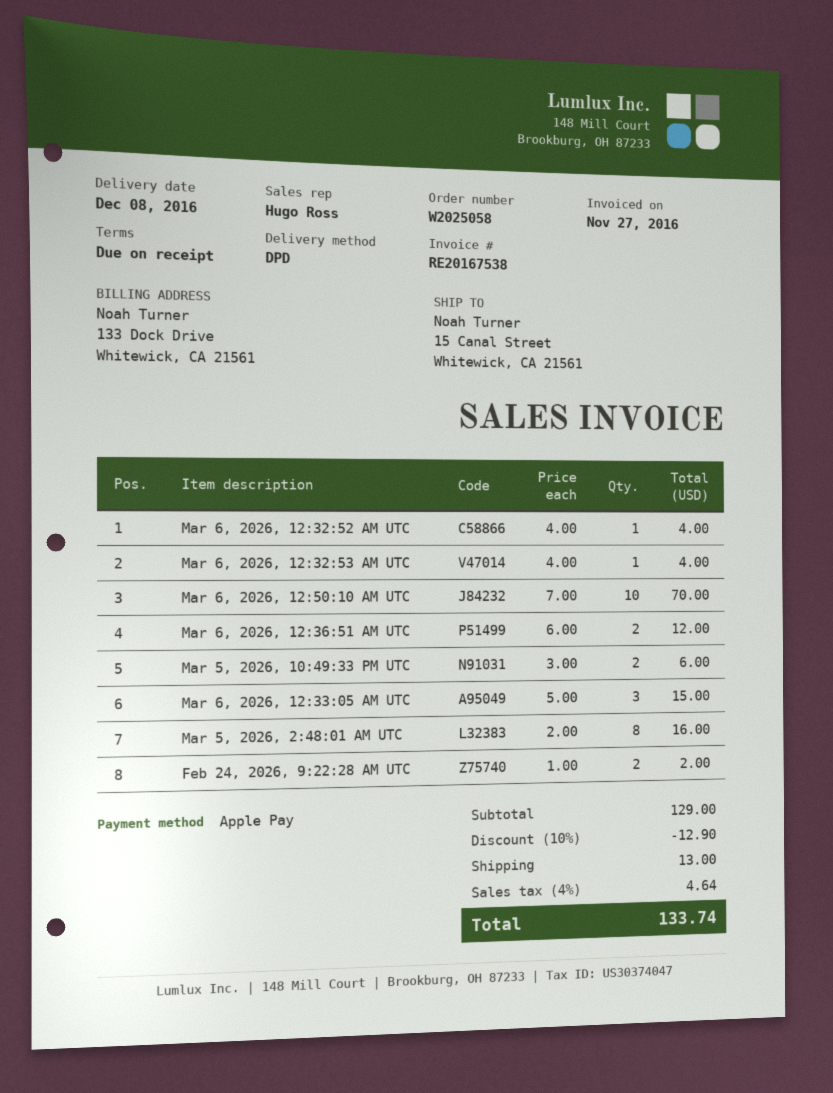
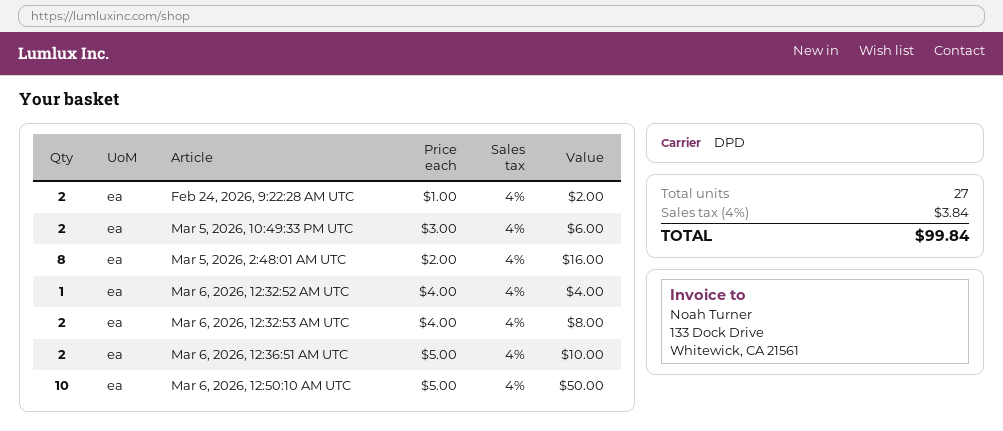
Mar 6, 2026, 12:32:53 AM UTC: 1 x 4.00 = 4.00 -> 2 x 4.00 = 8.00
Mar 6, 2026, 12:50:10 AM UTC: 10 x 7.00 = 70.00 -> 10 x 5.00 = 50.00
Mar 6, 2026, 12:36:51 AM UTC: 2 x 6.00 = 12.00 -> 2 x 5.00 = 10.00
Mar 6, 2026, 12:33:05 AM UTC: 3 x 5.00 = 15.00 -> none
discount: 10% = 12.90 -> none
shipping: 13.00 -> none
tax: 4% = 4.64 -> 4% = 3.84
total: 133.74 -> 99.84

